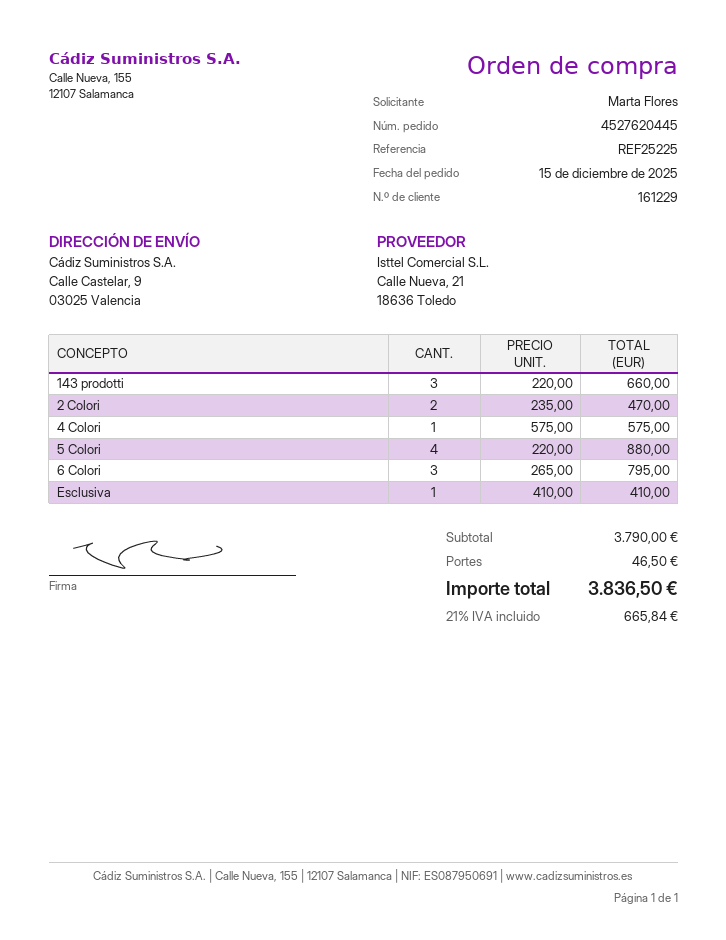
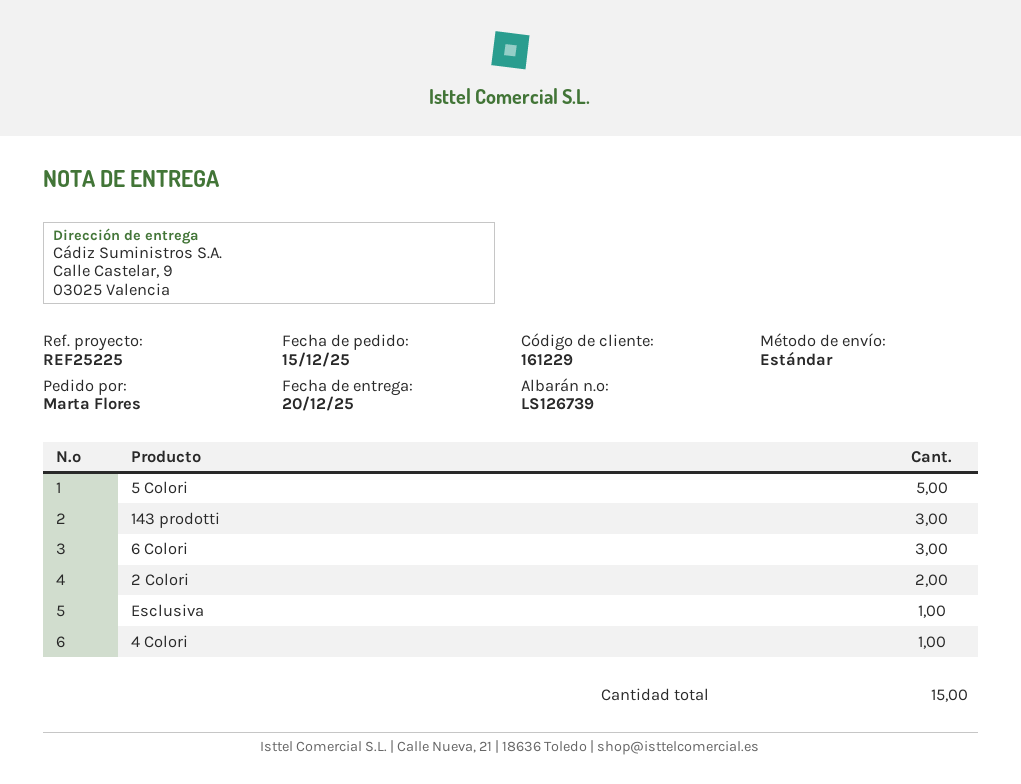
5 Colori: 4 -> 5

